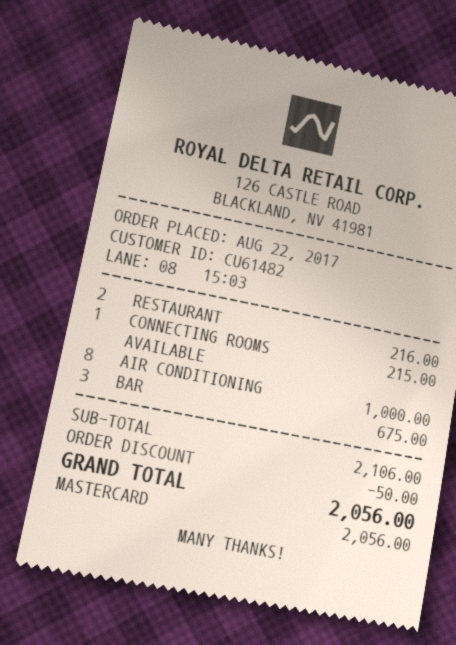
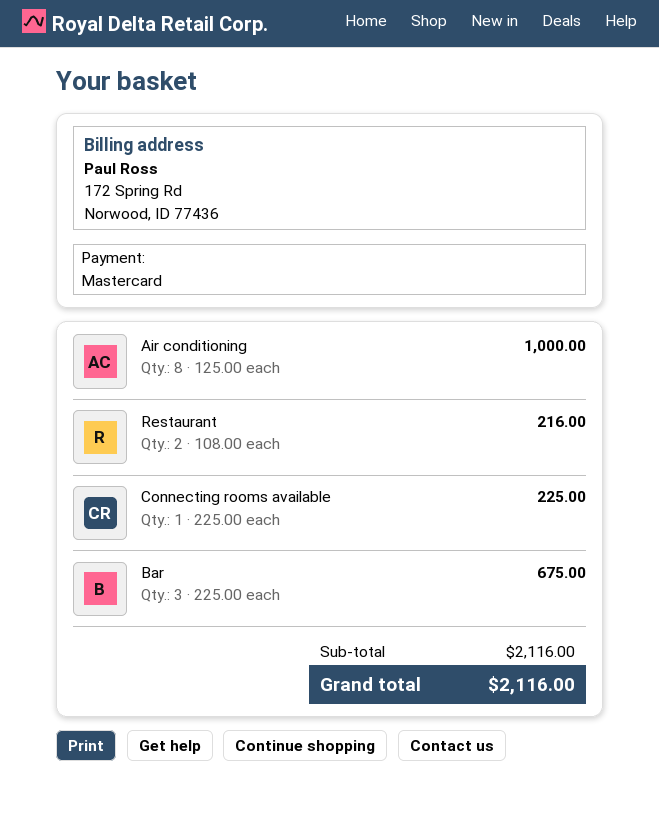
CONNECTING ROOMS AVAILABLE: 1 for 215.00 -> 1 for 225.00
subtotal: 2106.00 -> 2116.00
discount: 50.00 -> none
total: 2056.00 -> 2116.00

